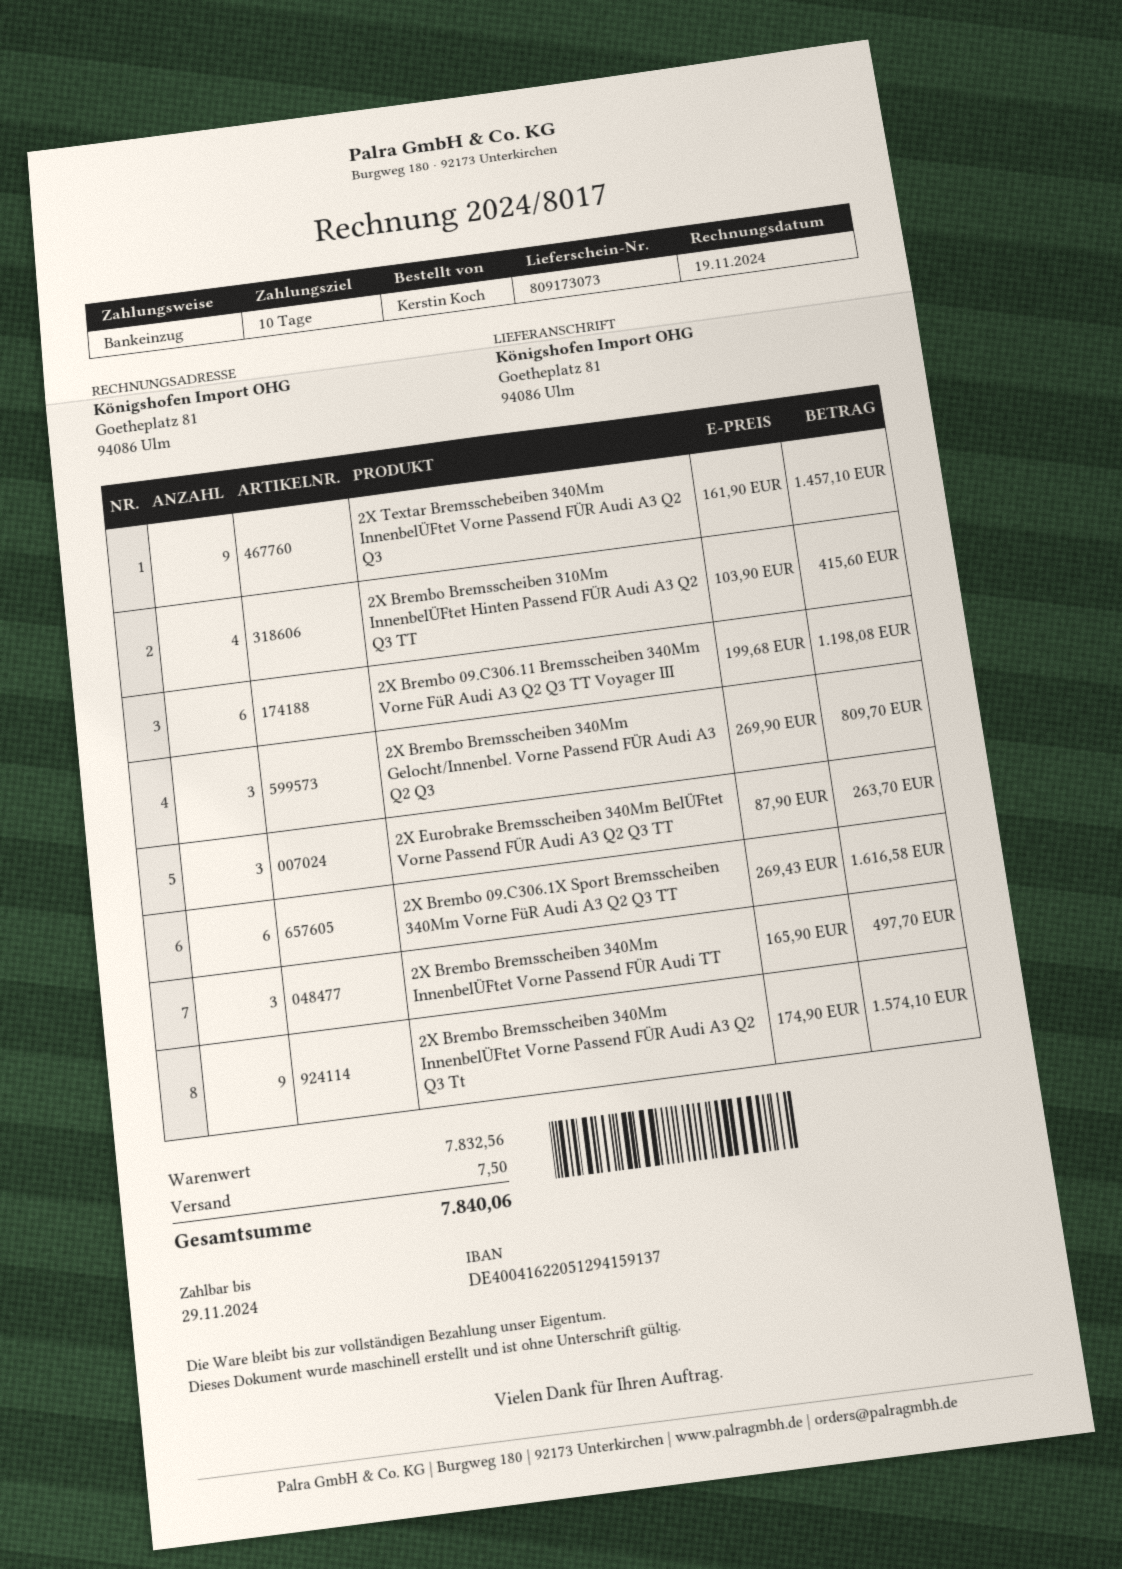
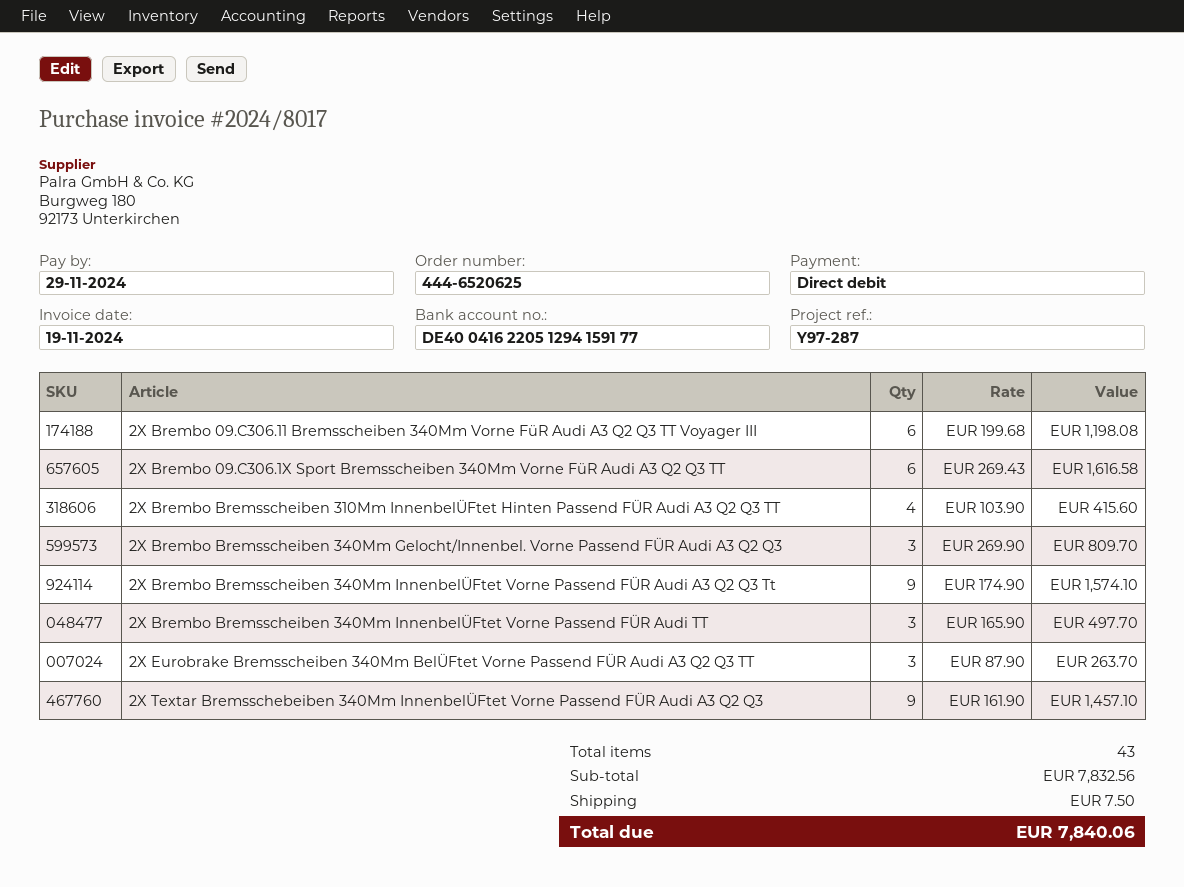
bank account: DE40041622051294159137 -> DE40041622051294159177

